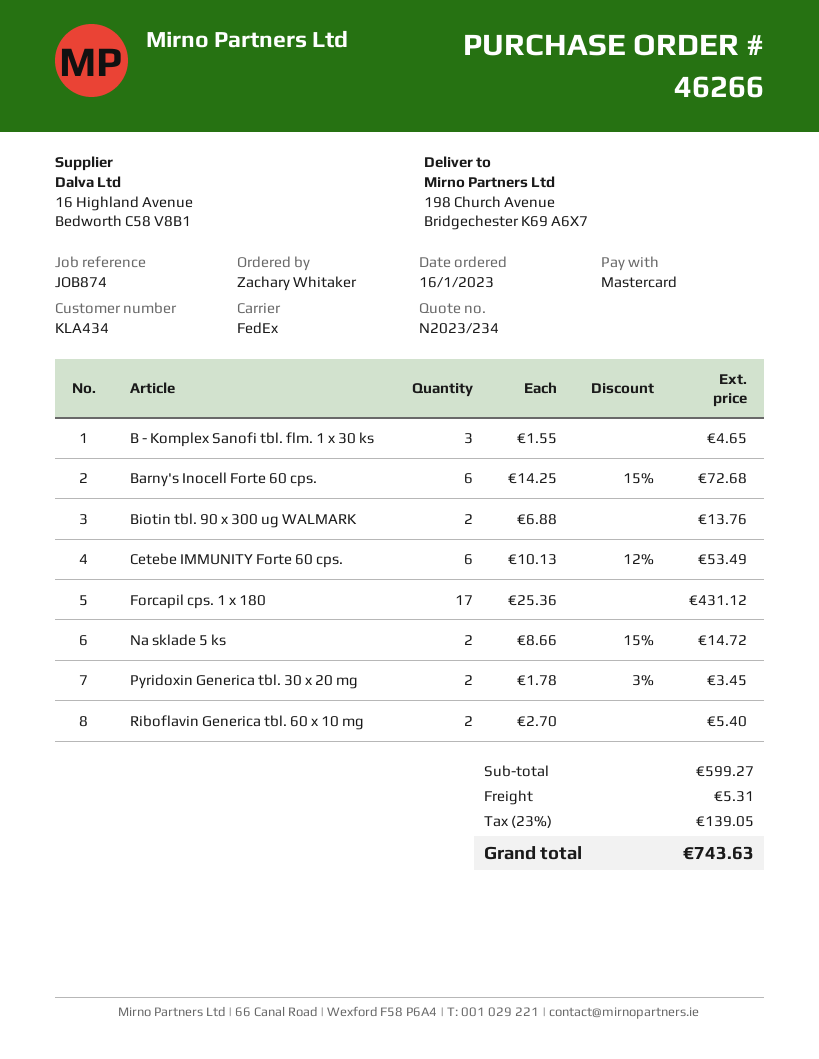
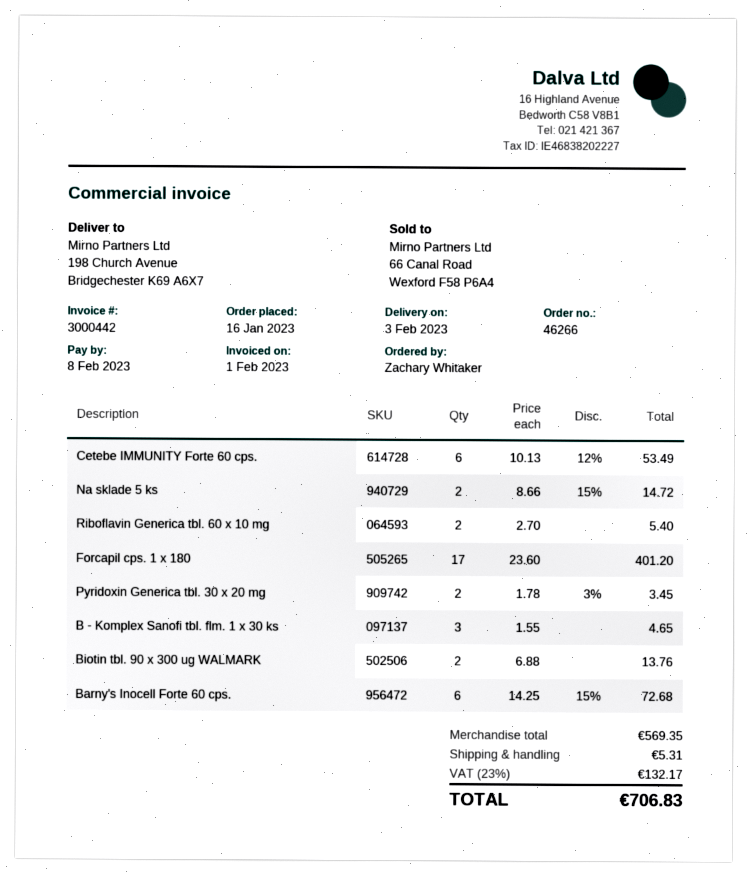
Forcapil cps. 1 x 180: 17 x 25.36 = 431.12 -> 17 x 23.60 = 401.20
subtotal: 599.27 -> 569.35
tax: 23% = 139.05 -> 23% = 132.17
total: 743.63 -> 706.83

